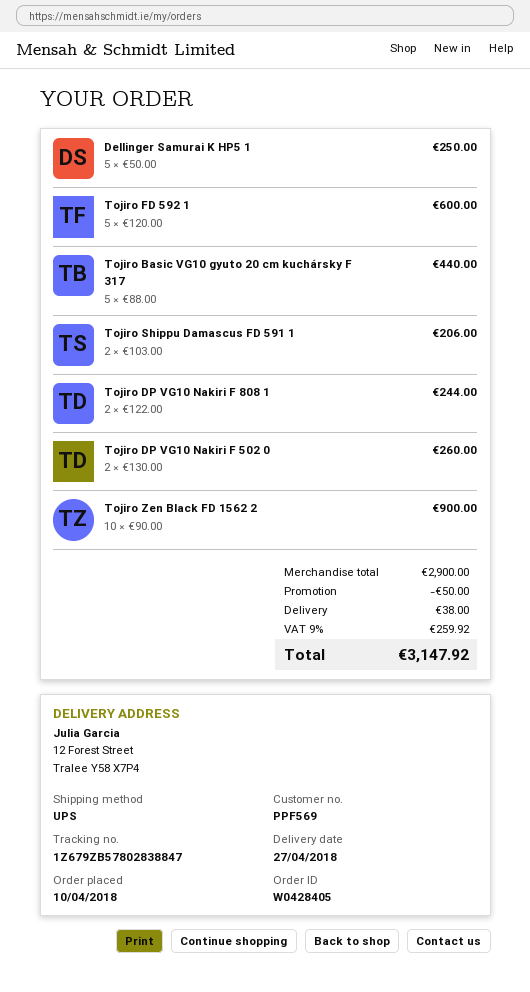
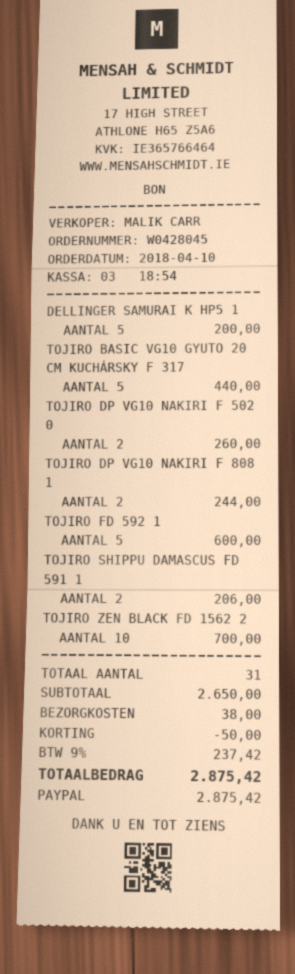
order number: W0428405 -> W0428045
Dellinger Samurai K HP5 1: 5 for 250.00 -> 5 for 200.00
Tojiro Zen Black FD 1562 2: 10 for 900.00 -> 10 for 700.00
subtotal: 2900.00 -> 2650.00
tax: 9% = 259.92 -> 9% = 237.42
total: 3147.92 -> 2875.42

